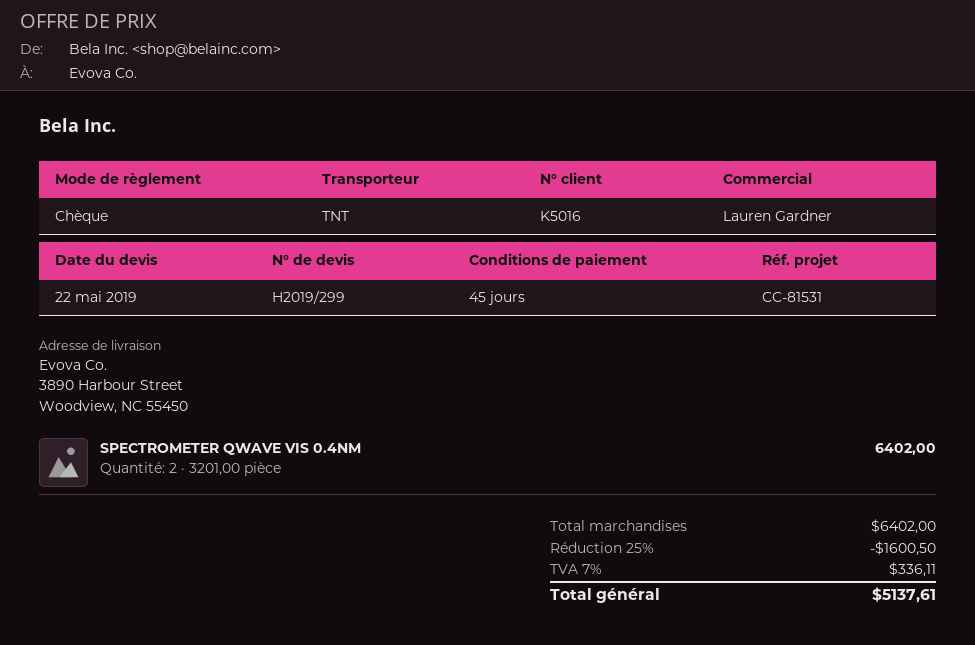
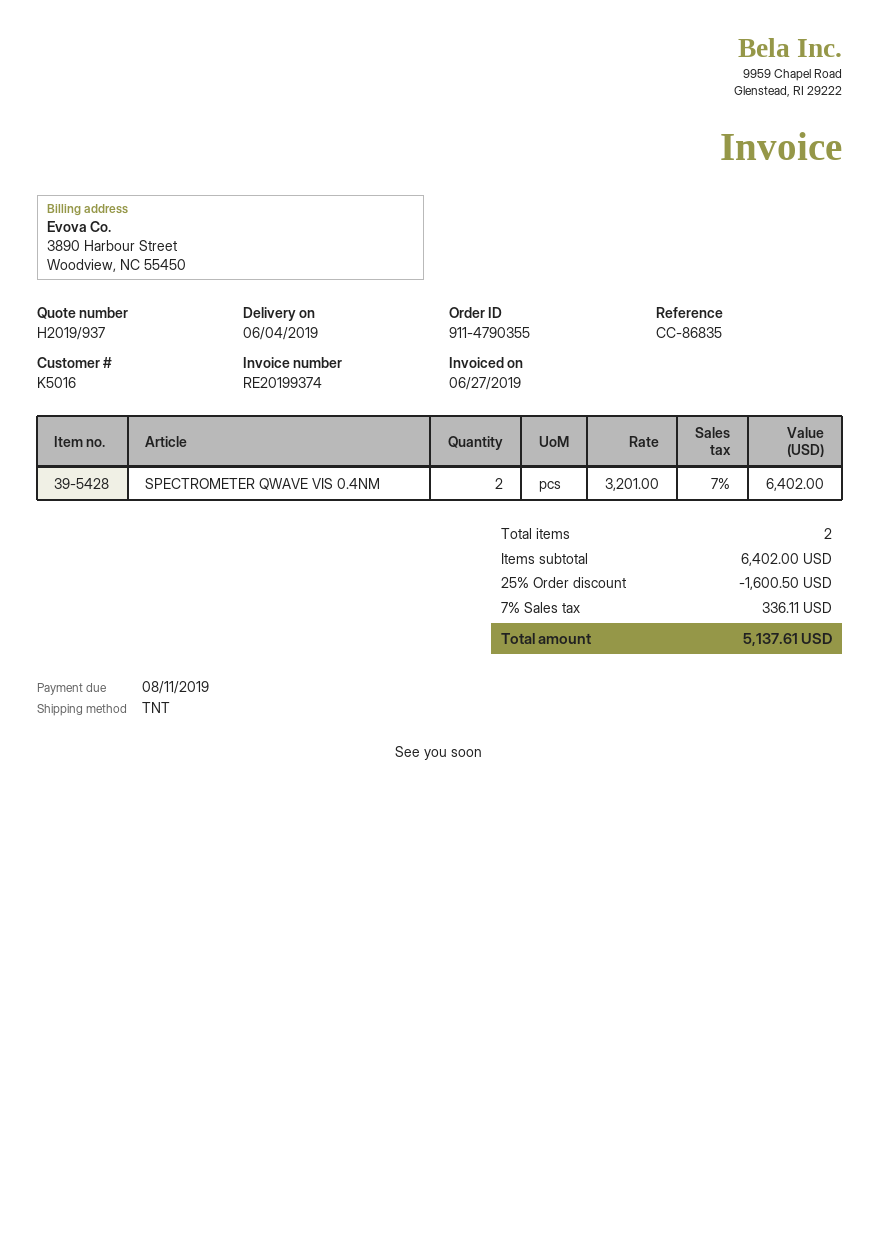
quote number: H2019/299 -> H2019/937
reference: CC-81531 -> CC-86835

